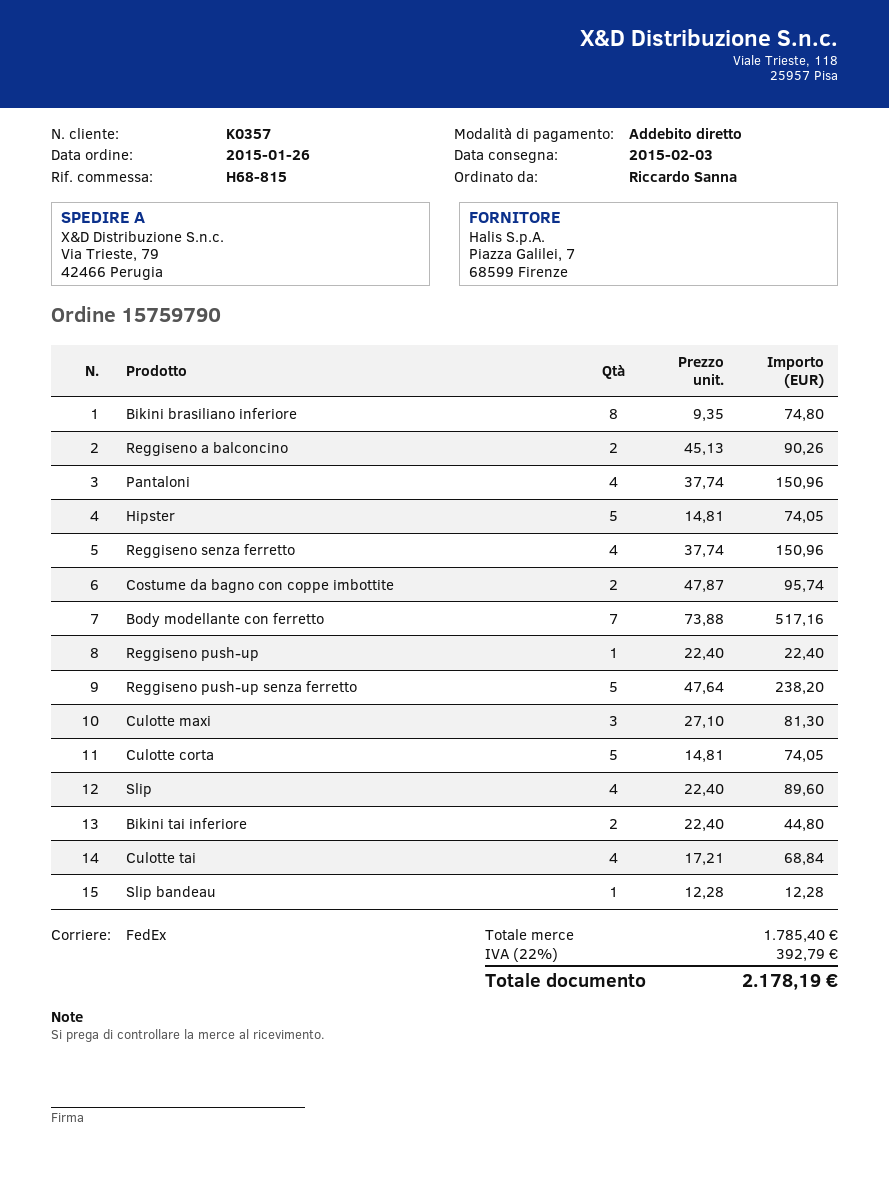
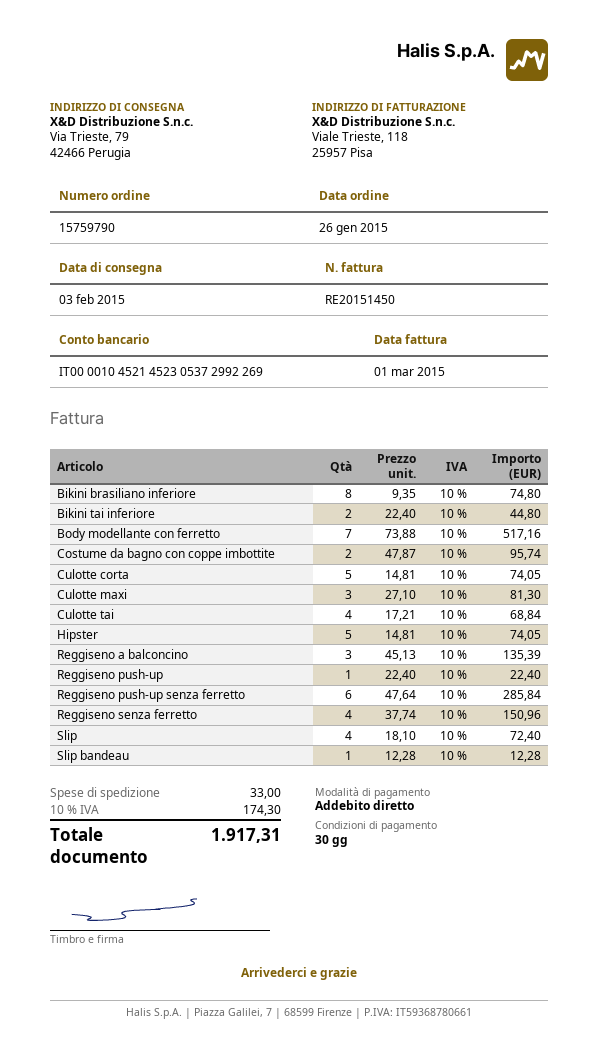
Reggiseno a balconcino: 2 x 45.13 = 90.26 -> 3 x 45.13 = 135.39
Pantaloni: 4 x 37.74 = 150.96 -> none
Reggiseno push-up senza ferretto: 5 x 47.64 = 238.20 -> 6 x 47.64 = 285.84
Slip: 4 x 22.40 = 89.60 -> 4 x 18.10 = 72.40
shipping: none -> 33.00
tax: 22% = 392.79 -> 10% = 174.30
total: 2178.19 -> 1917.31

